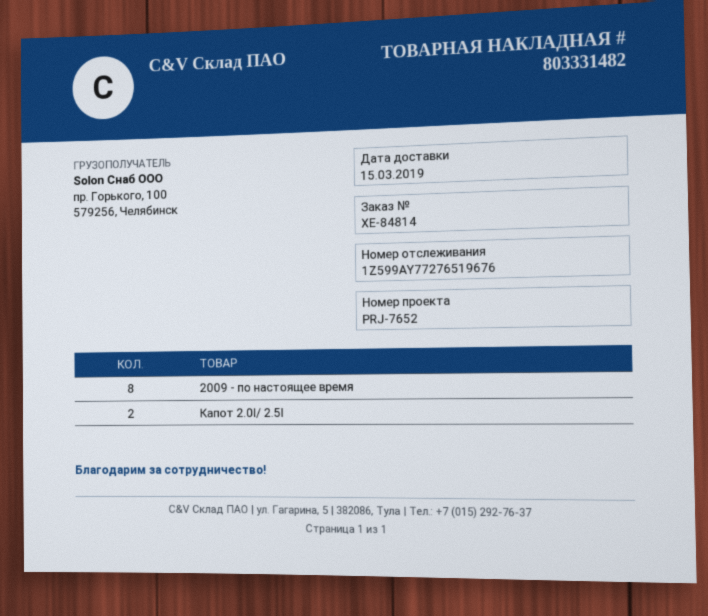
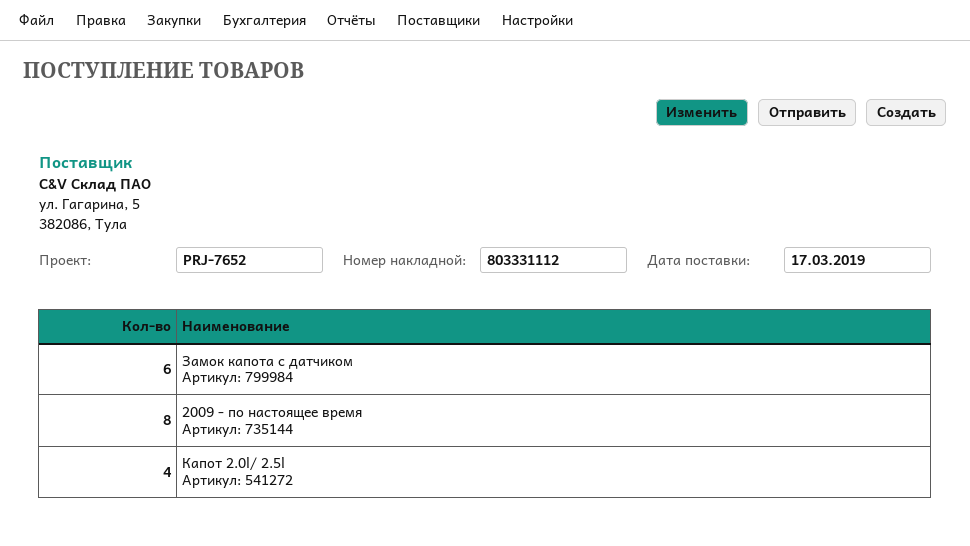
delivery note number: 803331482 -> 803331112
delivery date: 2019-03-15 -> 2019-03-17
Капот 2.0l/ 2.5l: 2 -> 4
Замок капота с датчиком: none -> 6

